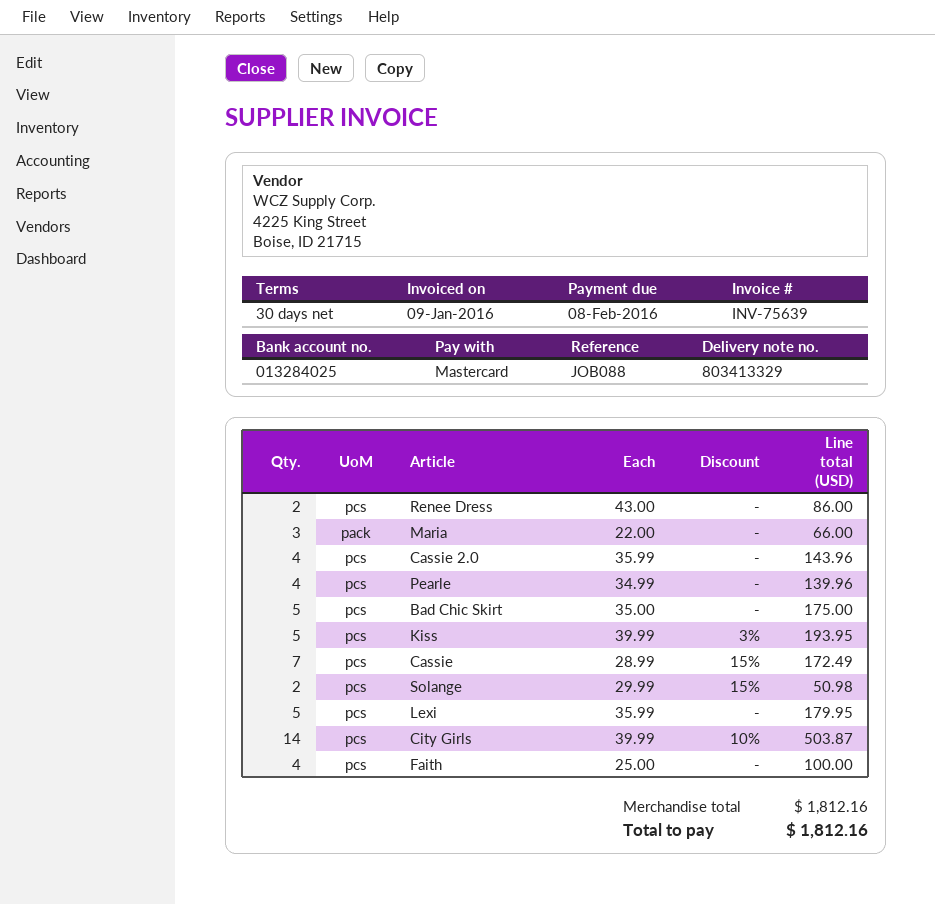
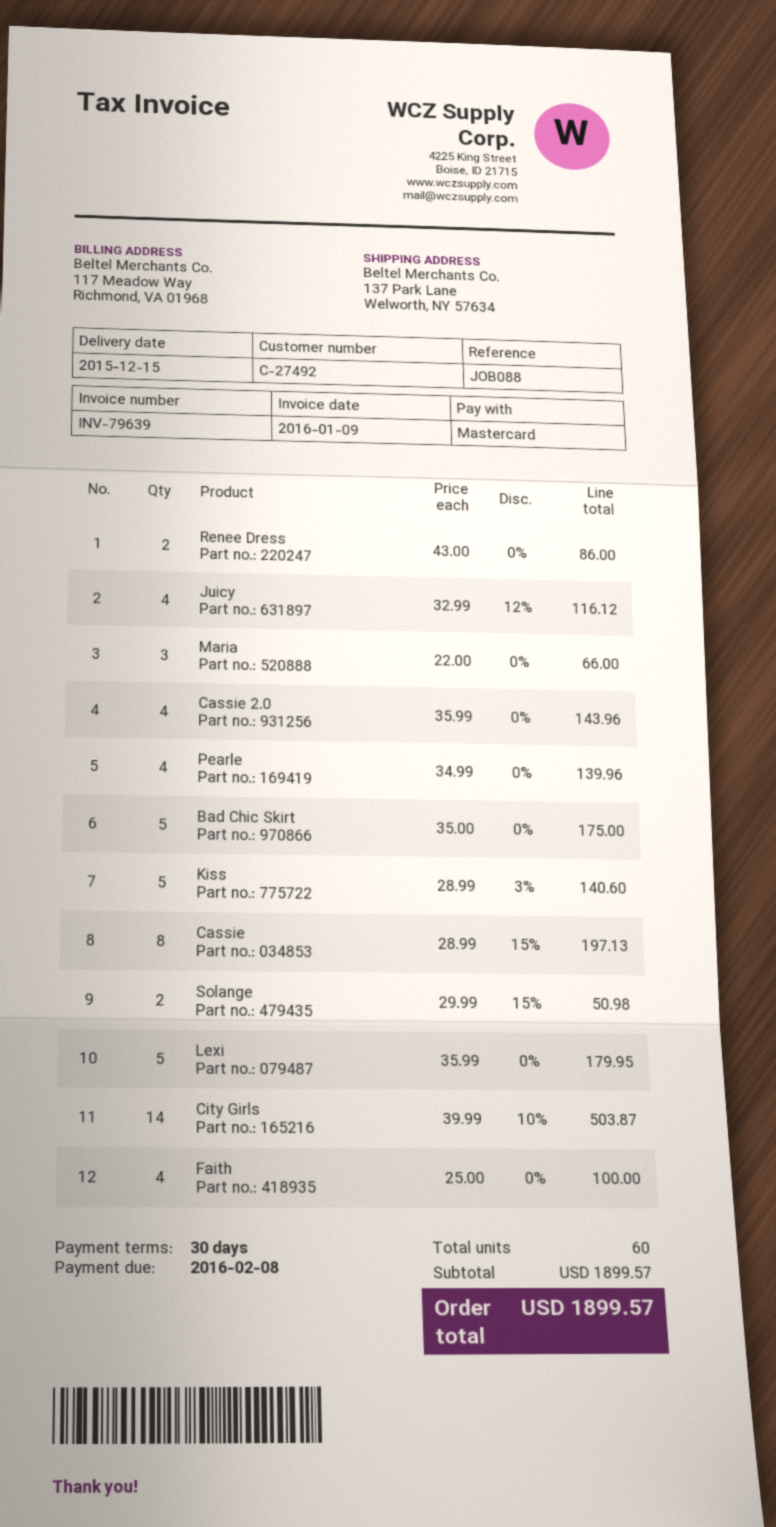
invoice number: INV-75639 -> INV-79639
Kiss: 5 x 39.99 - 3% = 193.95 -> 5 x 28.99 - 3% = 140.60
Cassie: 7 x 28.99 - 15% = 172.49 -> 8 x 28.99 - 15% = 197.13
Juicy: none -> 4 x 32.99 - 12% = 116.12
subtotal: 1812.16 -> 1899.57
total: 1812.16 -> 1899.57

